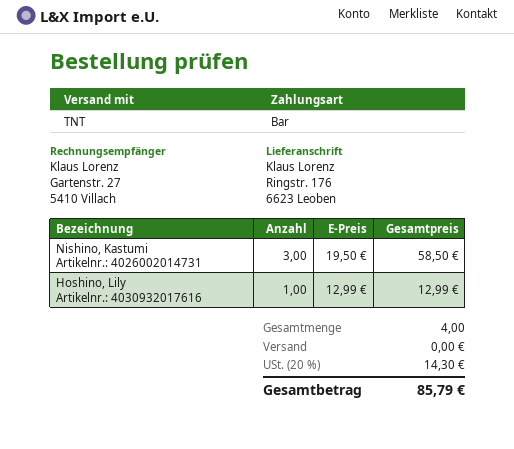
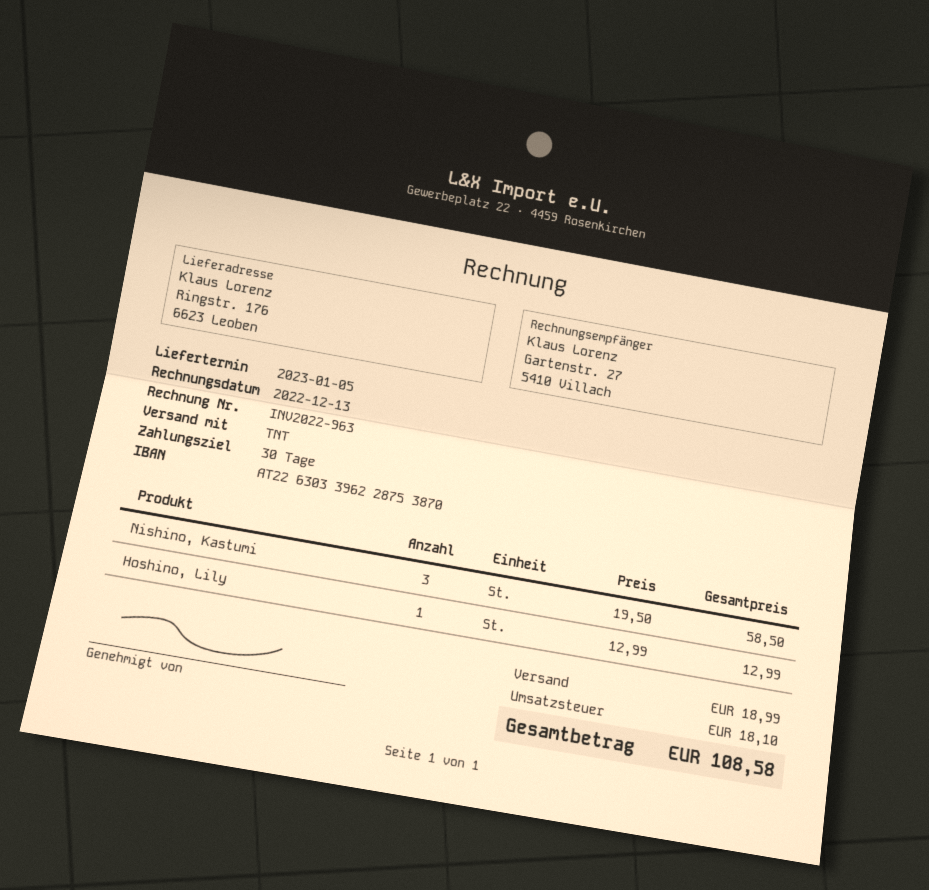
shipping: 0.00 -> 18.99
tax: 14.30 -> 18.10
total: 85.79 -> 108.58

